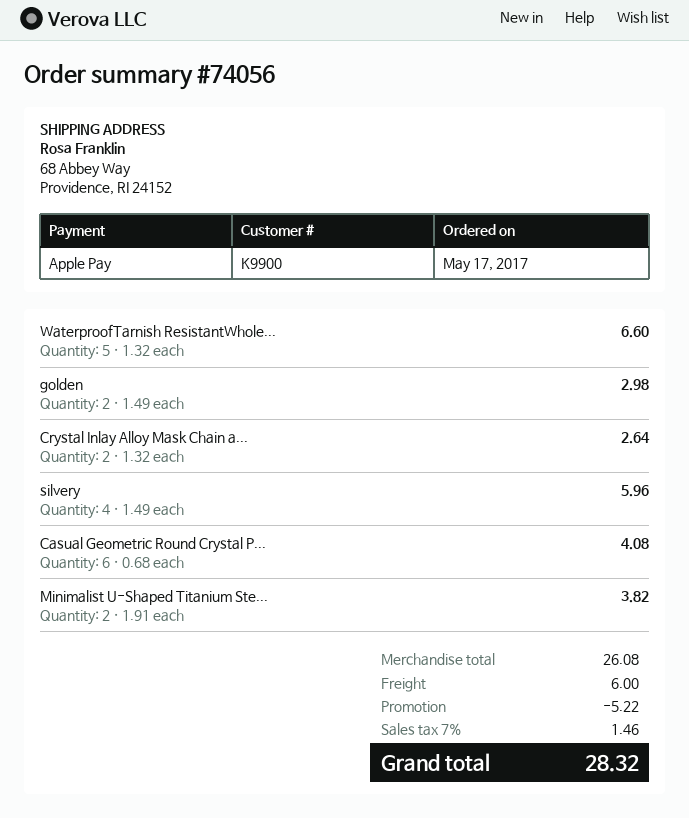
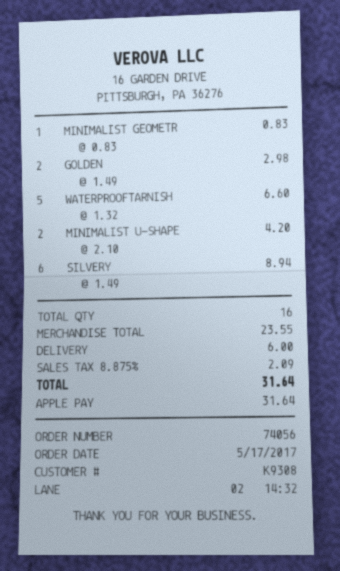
customer number: K9900 -> K9308
Crystal Inlay Alloy Mask Chain a...: 2 x 1.32 = 2.64 -> none
silvery: 4 x 1.49 = 5.96 -> 6 x 1.49 = 8.94
Casual Geometric Round Crystal P...: 6 x 0.68 = 4.08 -> none
Minimalist U-Shaped Titanium Ste...: 2 x 1.91 = 3.82 -> 2 x 2.10 = 4.20
MINIMALIST GEOMETR: none -> 1 x 0.83 = 0.83
subtotal: 26.08 -> 23.55
discount: 5.22 -> none
tax: 7% = 1.46 -> 8.875% = 2.09
total: 28.32 -> 31.64

